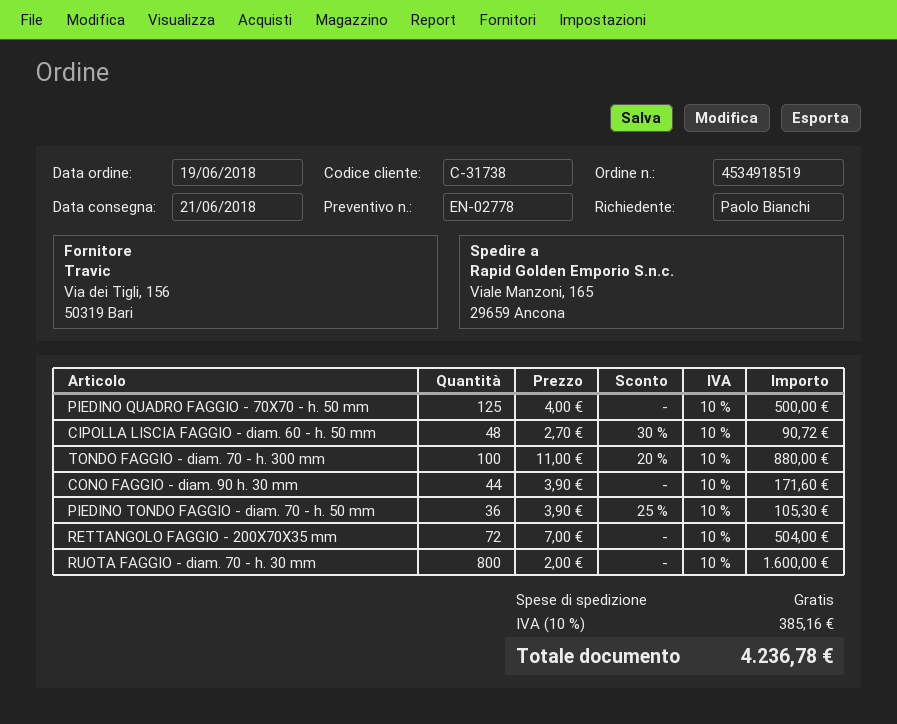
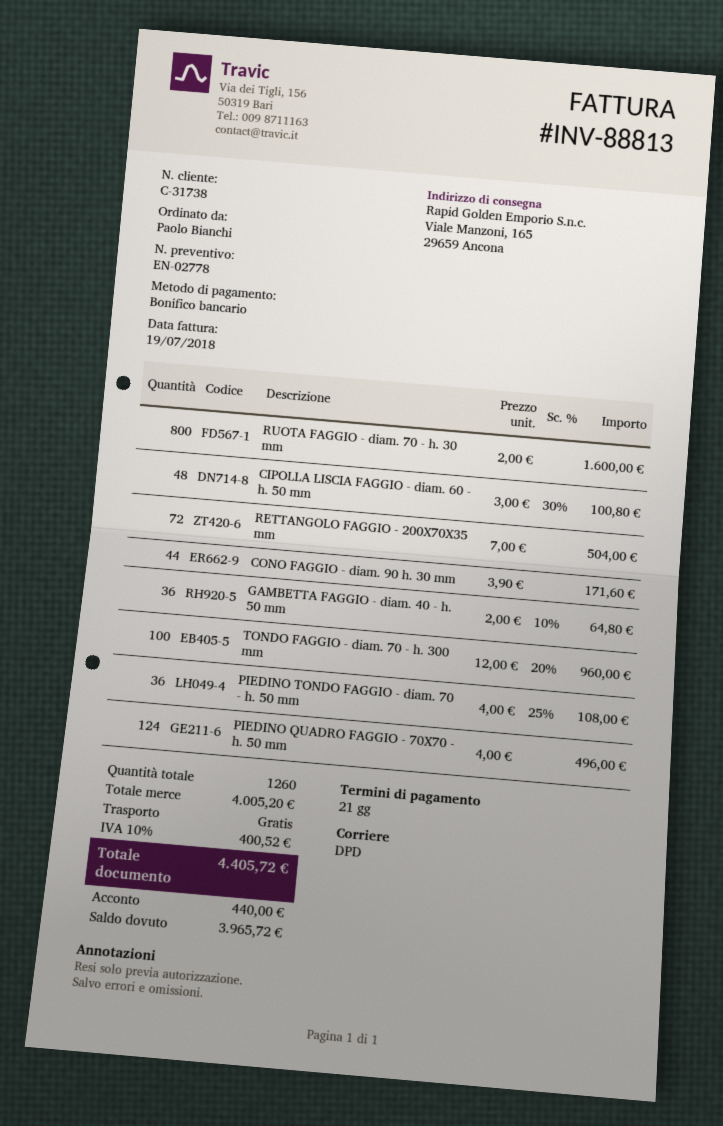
PIEDINO QUADRO FAGGIO - 70X70 - h. 50 mm: 125 x 4.00 = 500.00 -> 124 x 4.00 = 496.00
CIPOLLA LISCIA FAGGIO - diam. 60 - h. 50 mm: 48 x 2.70 - 30% = 90.72 -> 48 x 3.00 - 30% = 100.80
TONDO FAGGIO - diam. 70 - h. 300 mm: 100 x 11.00 - 20% = 880.00 -> 100 x 12.00 - 20% = 960.00
PIEDINO TONDO FAGGIO - diam. 70 - h. 50 mm: 36 x 3.90 - 25% = 105.30 -> 36 x 4.00 - 25% = 108.00
GAMBETTA FAGGIO - diam. 40 - h. 50 mm: none -> 36 x 2.00 - 10% = 64.80
tax: 10% = 385.16 -> 10% = 400.52
total: 4236.78 -> 4405.72

